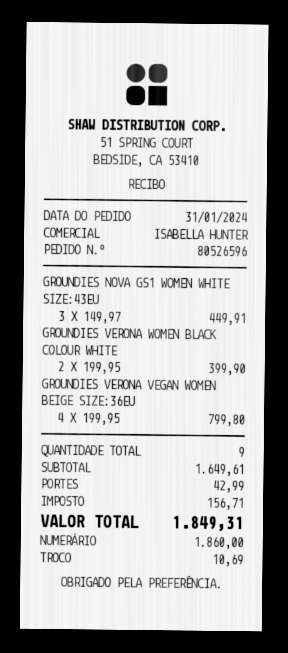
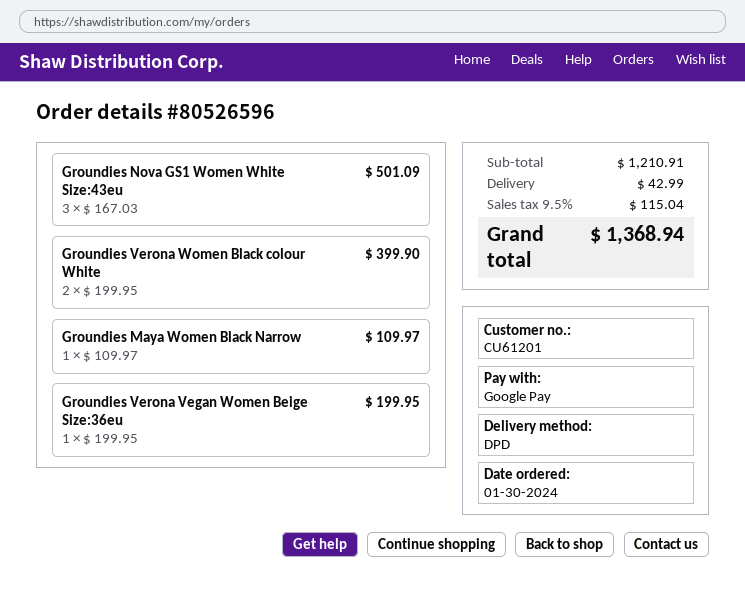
order date: 2024-01-31 -> 2024-01-30
payment method: cash -> Google Pay
GROUNDIES NOVA GS1 WOMEN WHITE SIZE:43EU: 3 x 149.97 = 449.91 -> 3 x 167.03 = 501.09
GROUNDIES VERONA VEGAN WOMEN BEIGE SIZE:36EU: 4 x 199.95 = 799.80 -> 1 x 199.95 = 199.95
Groundies Maya Women Black Narrow: none -> 1 x 109.97 = 109.97
subtotal: 1649.61 -> 1210.91
tax: 156.71 -> 115.04
total: 1849.31 -> 1368.94

